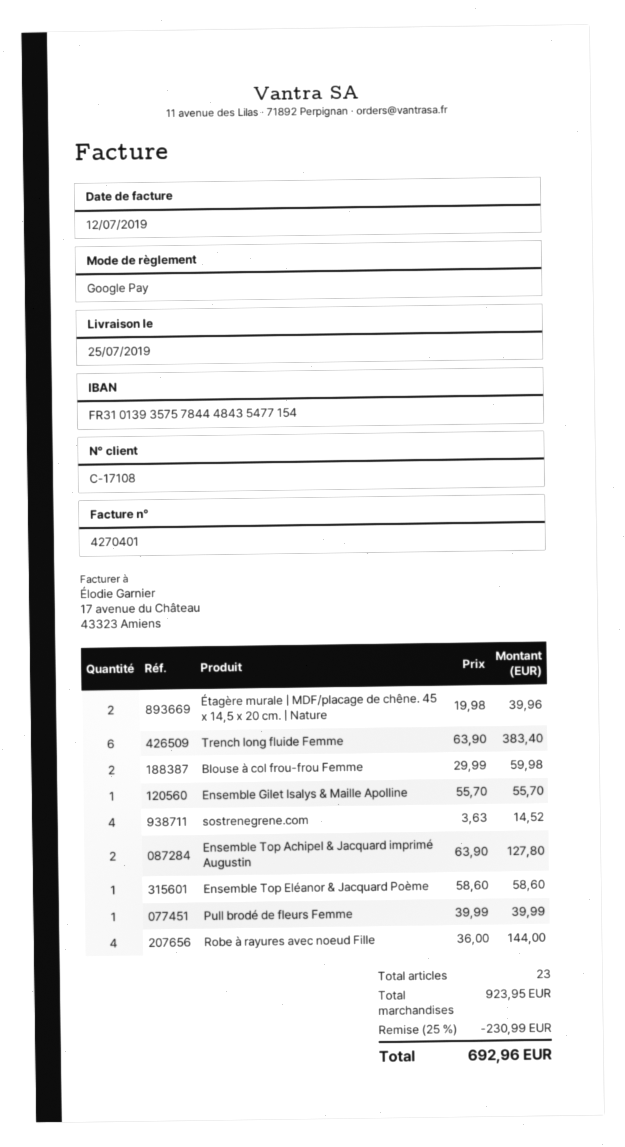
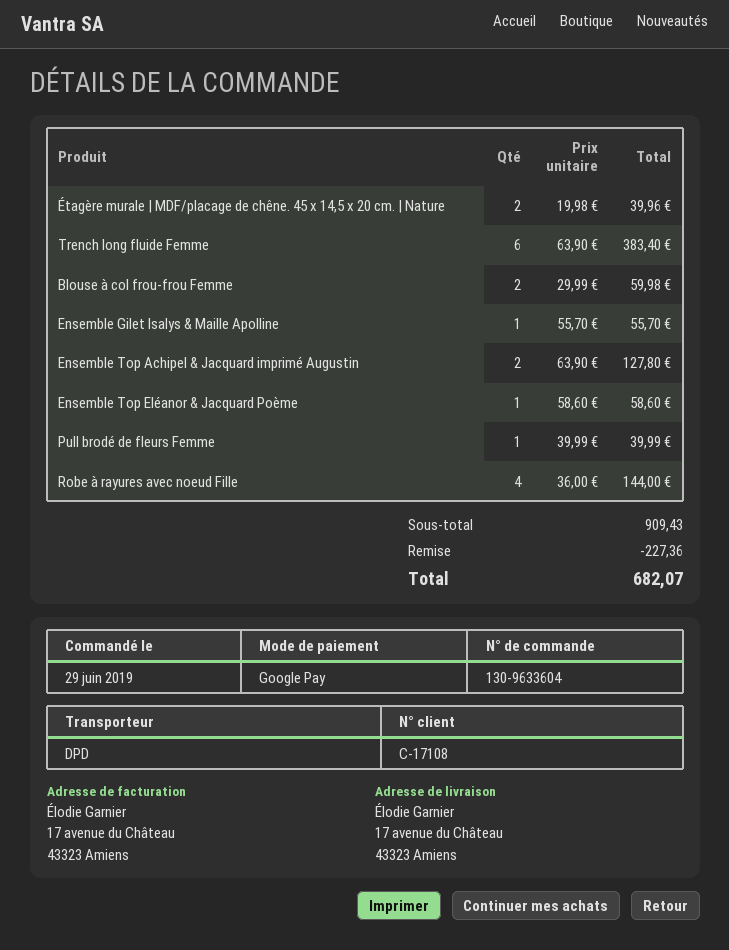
sostrenegrene.com: 4 x 3.63 = 14.52 -> none
subtotal: 923.95 -> 909.43
discount: 230.99 -> 227.36
total: 692.96 -> 682.07

